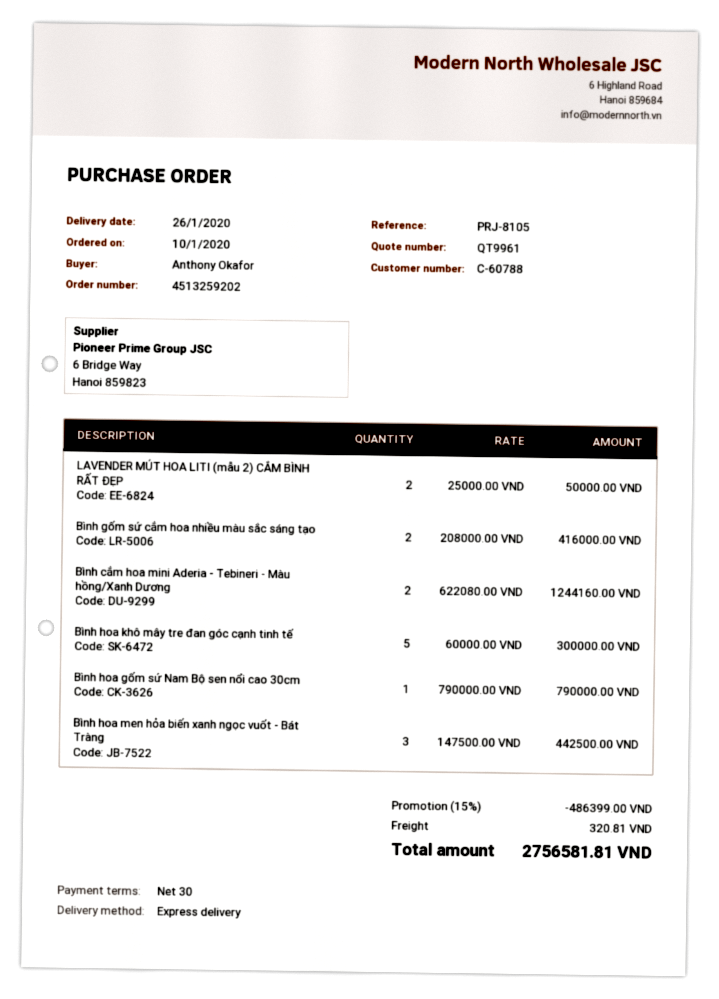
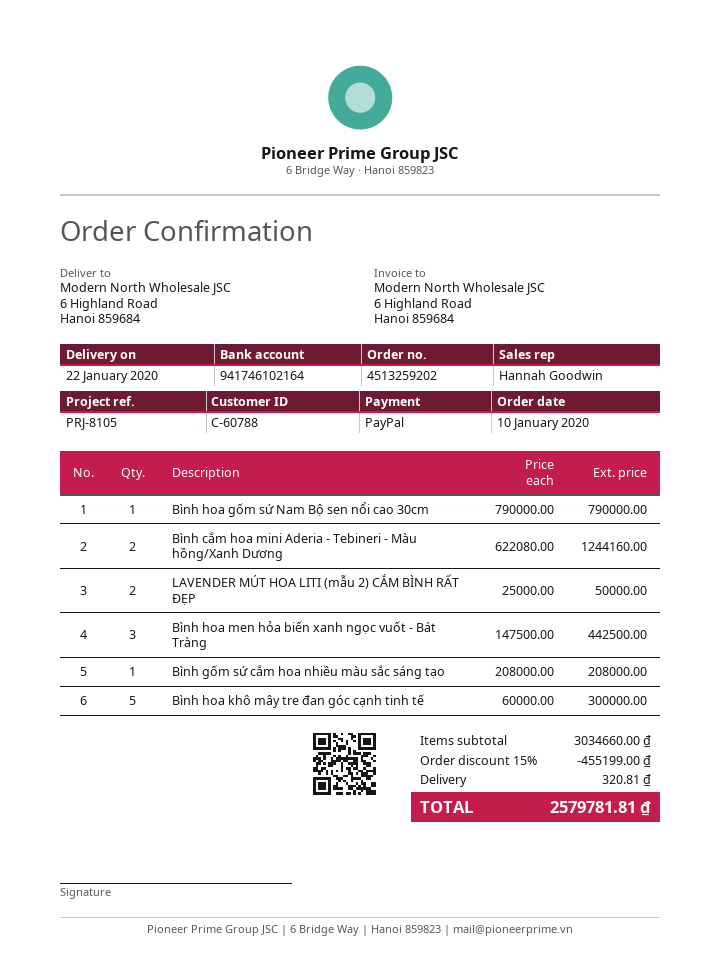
delivery date: 2020-01-26 -> 2020-01-22
Bình gốm sứ cắm hoa nhiều màu sắc sáng tạo: 2 x 208000.00 = 416000.00 -> 1 x 208000.00 = 208000.00
discount: 15% = 486399.00 -> 15% = 455199.00
total: 2756581.81 -> 2579781.81

